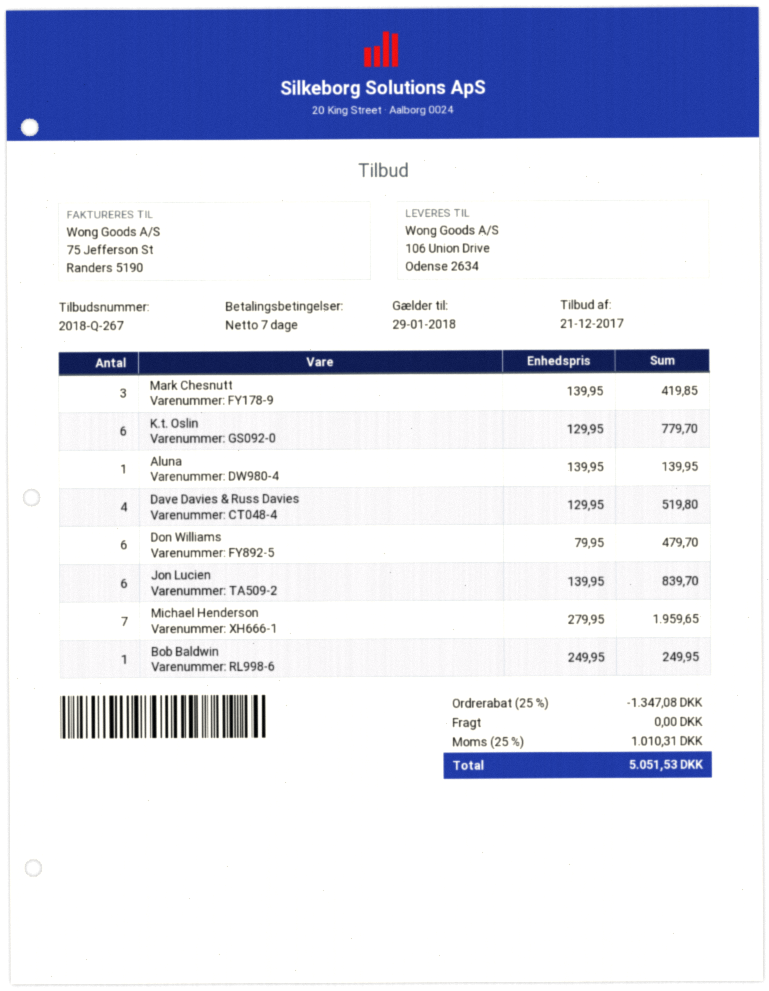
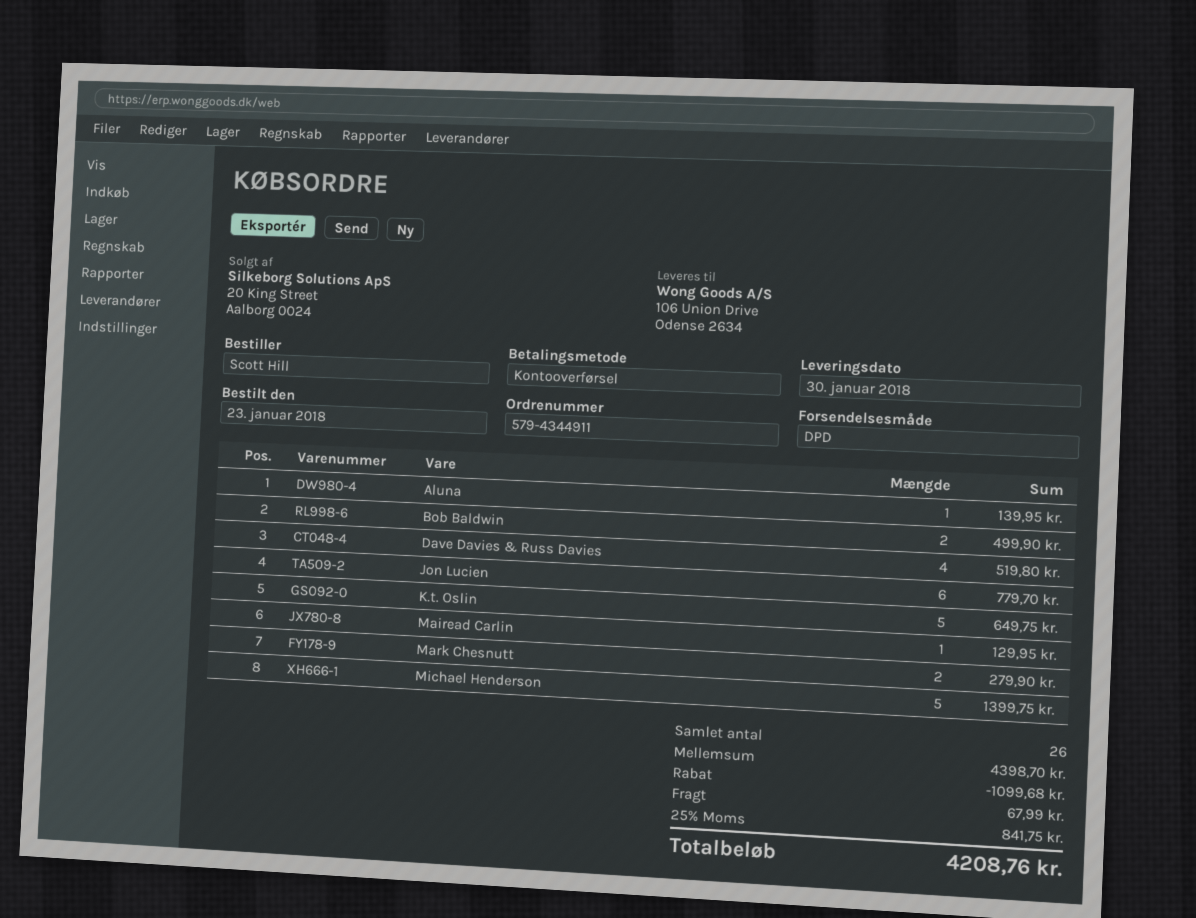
Mark Chesnutt: 3 for 419.85 -> 2 for 279.90
K.t. Oslin: 6 for 779.70 -> 5 for 649.75
Don Williams: 6 for 479.70 -> none
Jon Lucien: 6 for 839.70 -> 6 for 779.70
Michael Henderson: 7 for 1959.65 -> 5 for 1399.75
Bob Baldwin: 1 for 249.95 -> 2 for 499.90
Mairead Carlin: none -> 1 for 129.95
discount: 1347.08 -> 1099.68
shipping: 0.00 -> 67.99
tax: 25% = 1010.31 -> 25% = 841.75
total: 5051.53 -> 4208.76

